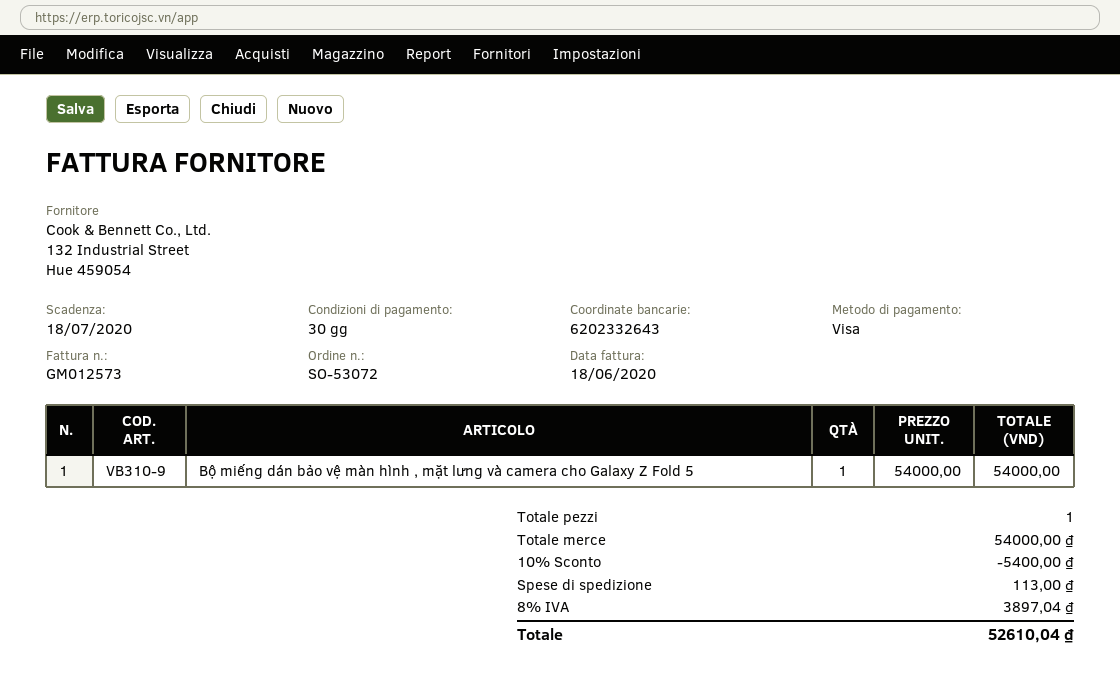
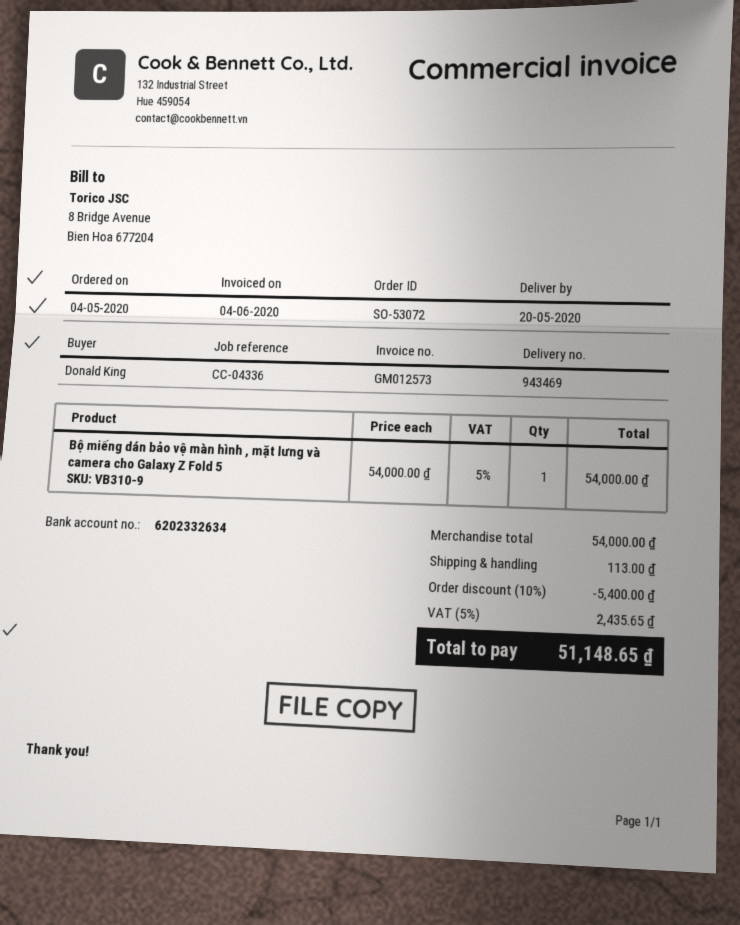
invoice date: 2020-06-18 -> 2020-06-04
bank account: 6202332643 -> 6202332634
tax: 8% = 3897.04 -> 5% = 2435.65
total: 52610.04 -> 51148.65

